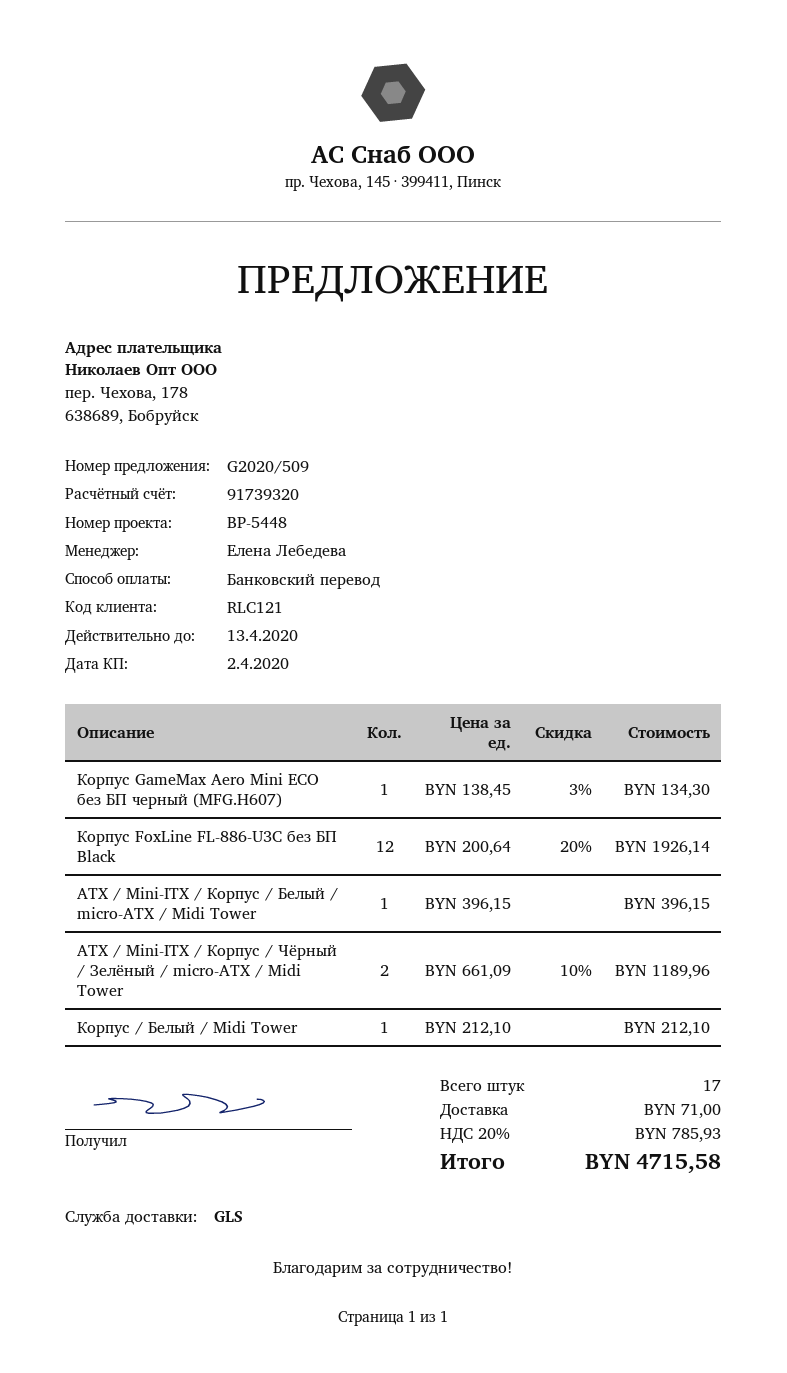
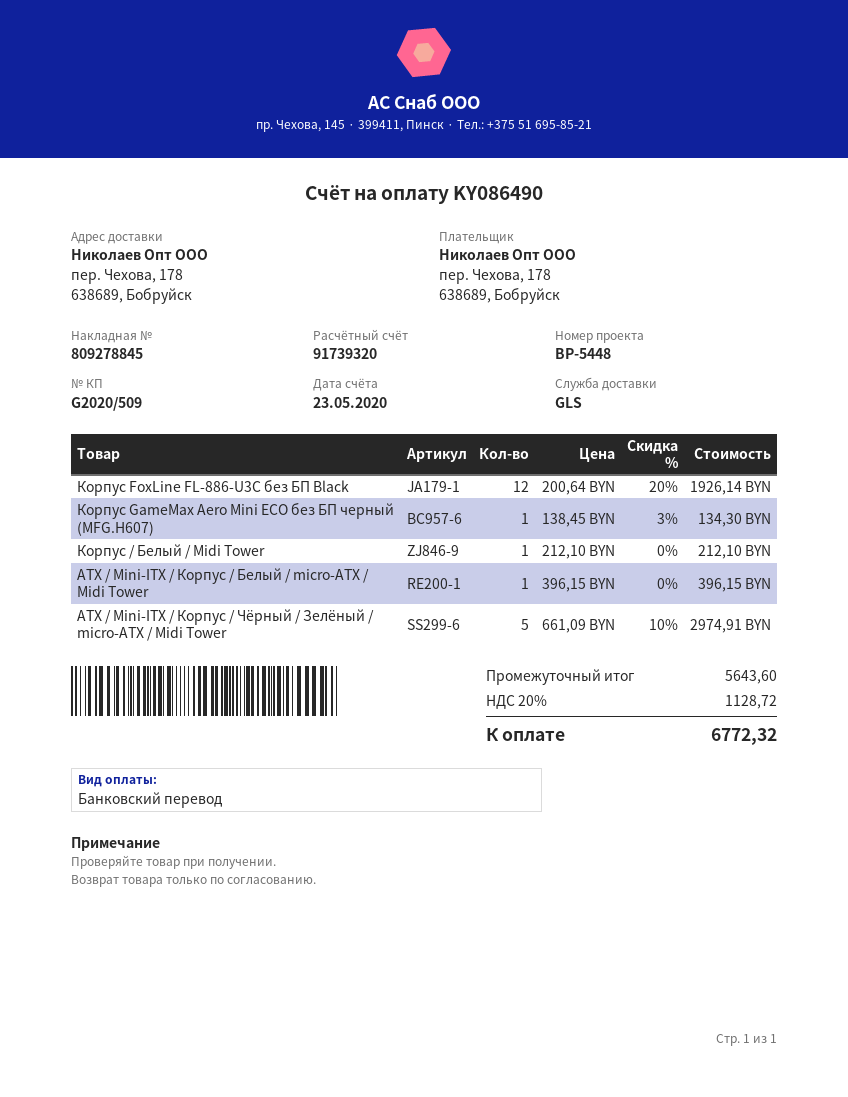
ATX / Mini-ITX / Корпус / Чёрный / Зелёный / micro-ATX / Midi Tower: 2 x 661.09 - 10% = 1189.96 -> 5 x 661.09 - 10% = 2974.91
shipping: 71.00 -> none
tax: 20% = 785.93 -> 20% = 1128.72
total: 4715.58 -> 6772.32

